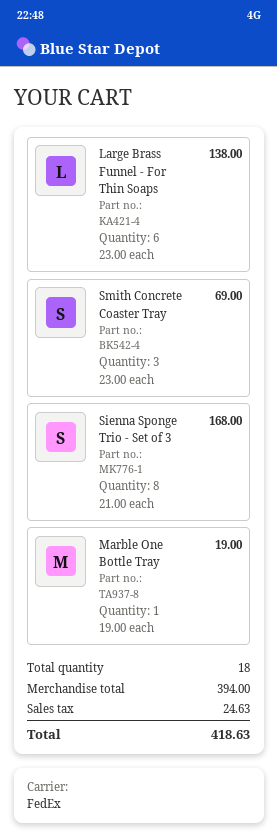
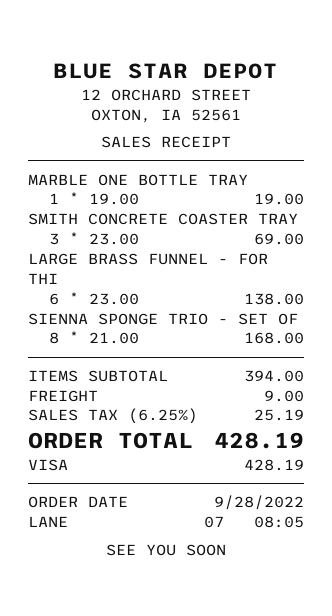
shipping: none -> 9.00
tax: 24.63 -> 25.19
total: 418.63 -> 428.19

